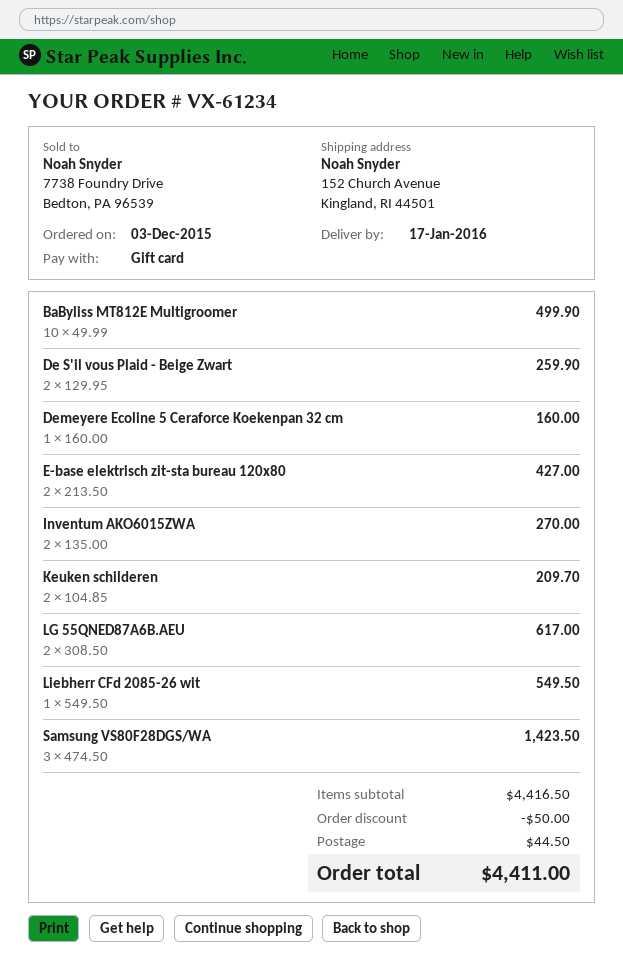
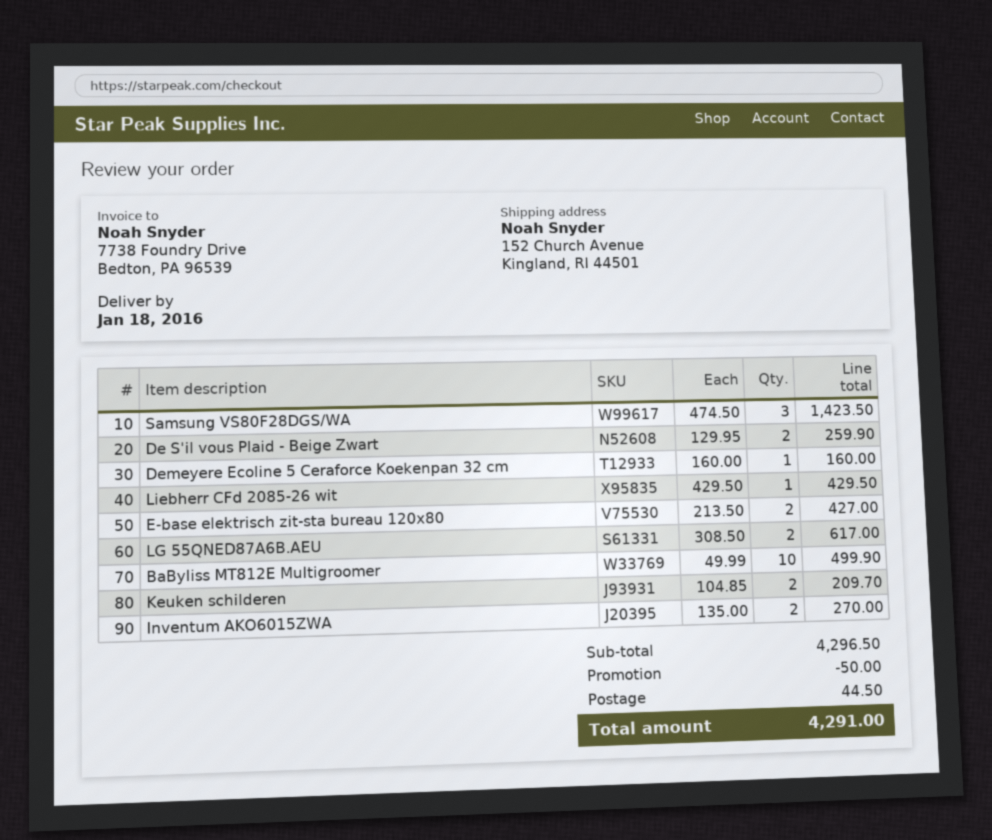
delivery date: 2016-01-17 -> 2016-01-18
Liebherr CFd 2085-26 wit: 1 x 549.50 = 549.50 -> 1 x 429.50 = 429.50
subtotal: 4416.50 -> 4296.50
total: 4411.00 -> 4291.00

